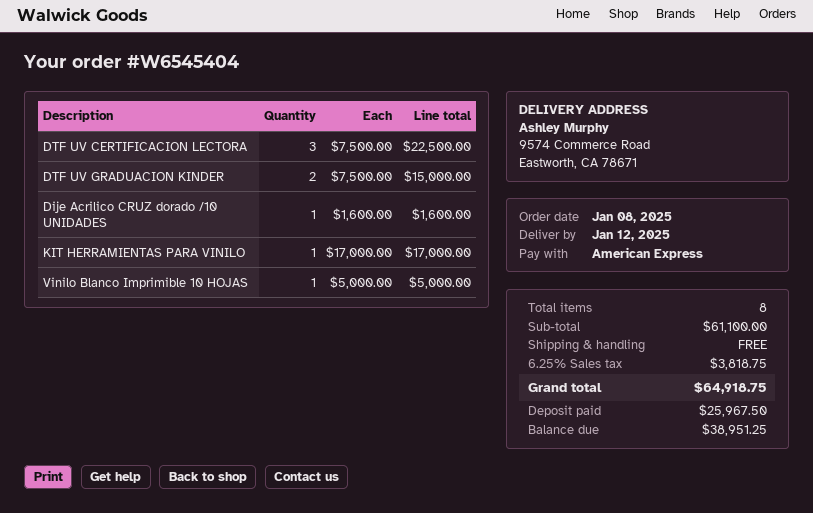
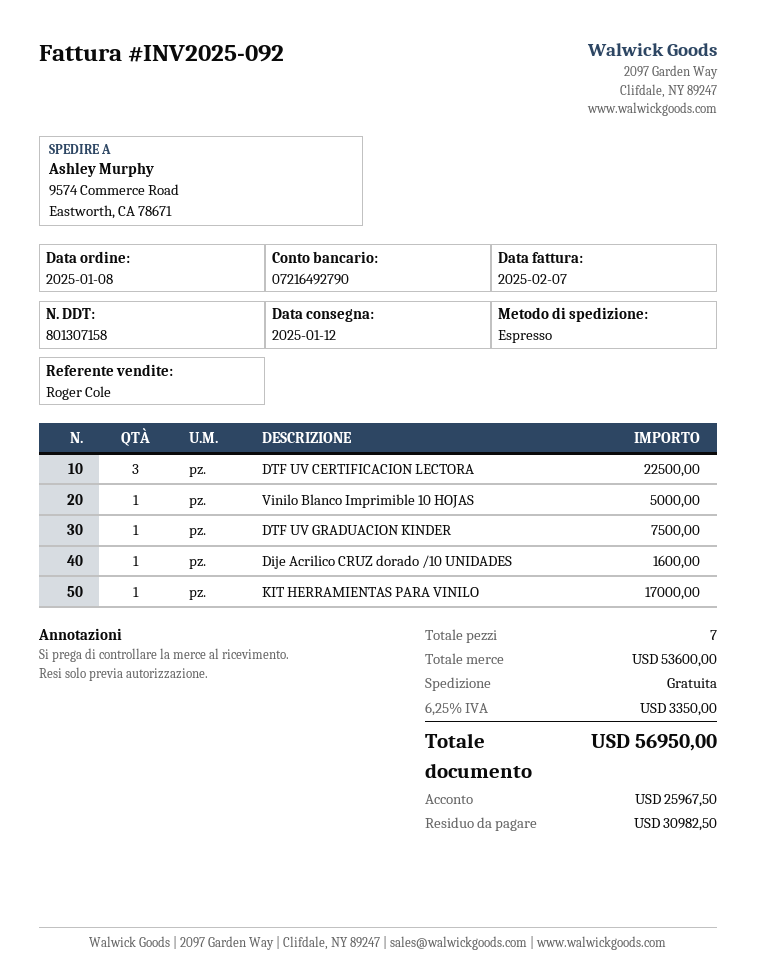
DTF UV GRADUACION KINDER: 2 for 15000.00 -> 1 for 7500.00
total quantity: 8 -> 7
subtotal: 61100.00 -> 53600.00
tax: 6.25% = 3818.75 -> 6.25% = 3350.00
total: 64918.75 -> 56950.00
balance: 38951.25 -> 30982.50

